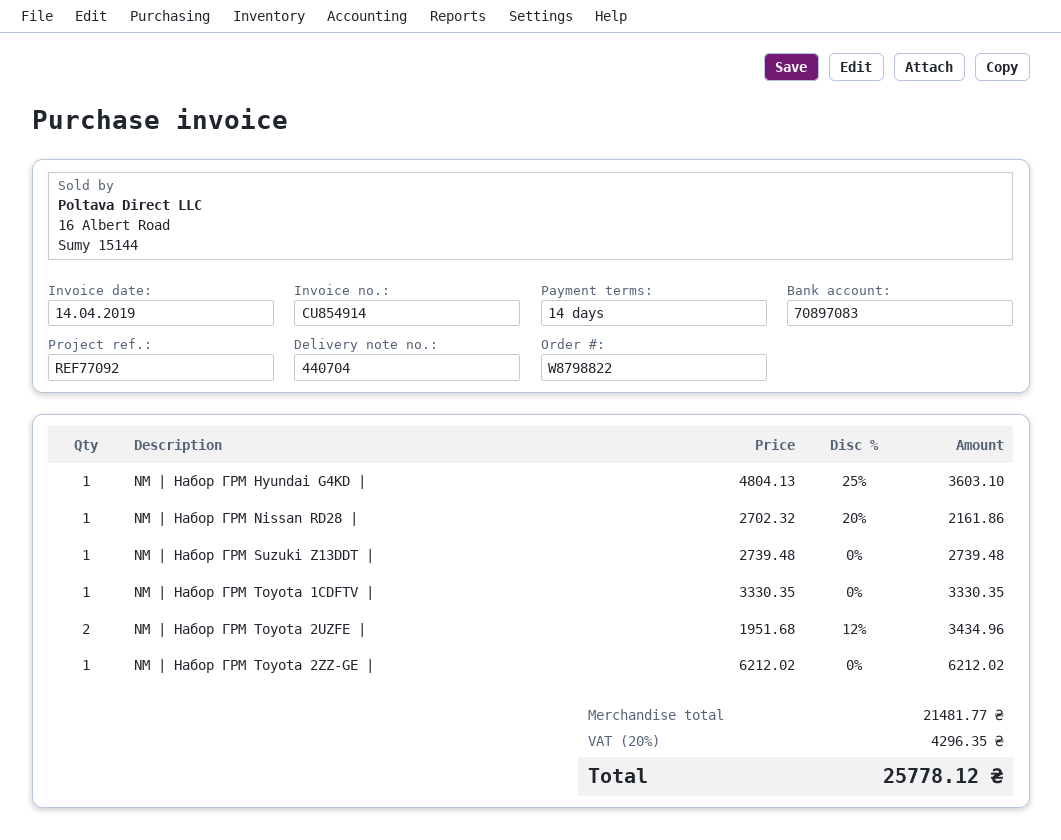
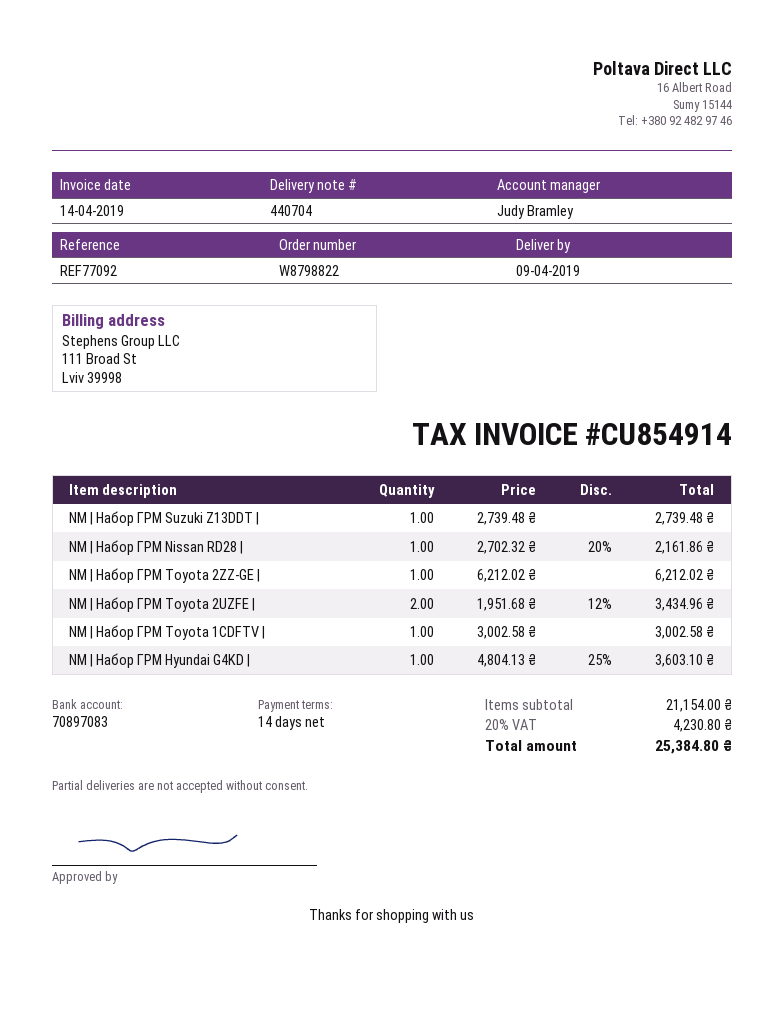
NM | Набор ГРМ Toyota 1CDFTV |: 1 x 3330.35 = 3330.35 -> 1 x 3002.58 = 3002.58
subtotal: 21481.77 -> 21154.00
tax: 20% = 4296.35 -> 20% = 4230.80
total: 25778.12 -> 25384.80

